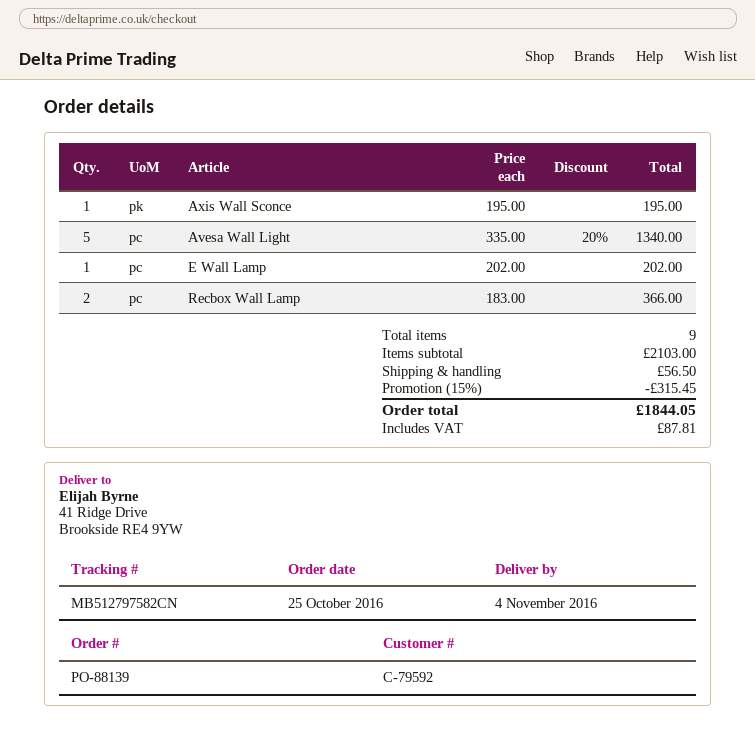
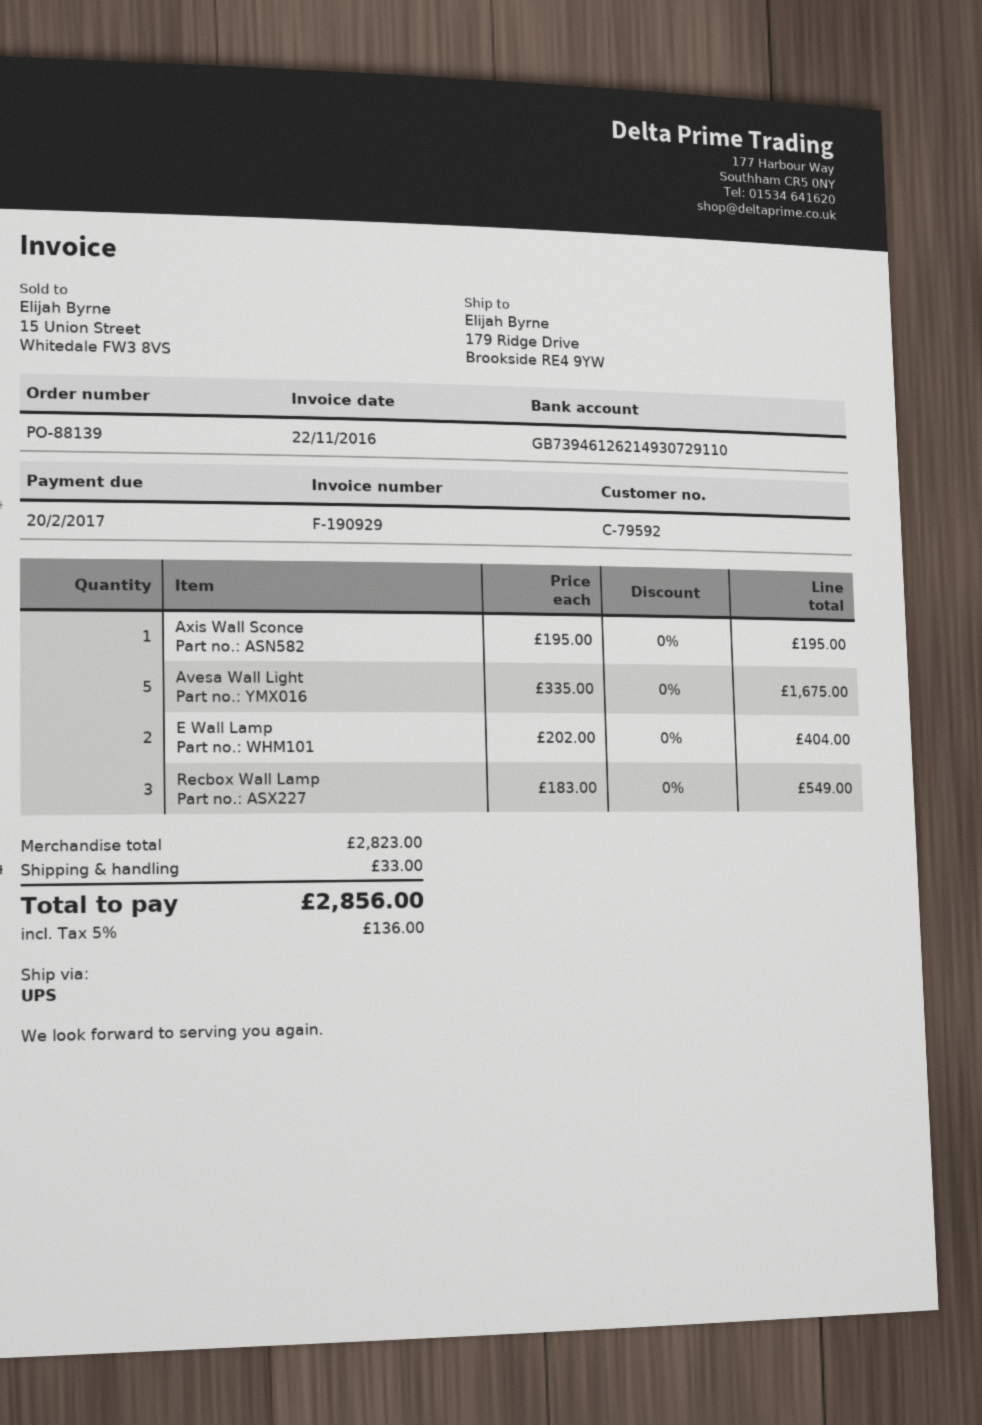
ship to: 41 Ridge Drive, Brookside RE4 9YW -> 179 Ridge Drive, Brookside RE4 9YW
Avesa Wall Light: 5 x 335.00 - 20% = 1340.00 -> 5 x 335.00 = 1675.00
E Wall Lamp: 1 x 202.00 = 202.00 -> 2 x 202.00 = 404.00
Recbox Wall Lamp: 2 x 183.00 = 366.00 -> 3 x 183.00 = 549.00
subtotal: 2103.00 -> 2823.00
discount: 15% = 315.45 -> none
shipping: 56.50 -> 33.00
tax: 87.81 -> 136.00
total: 1844.05 -> 2856.00

